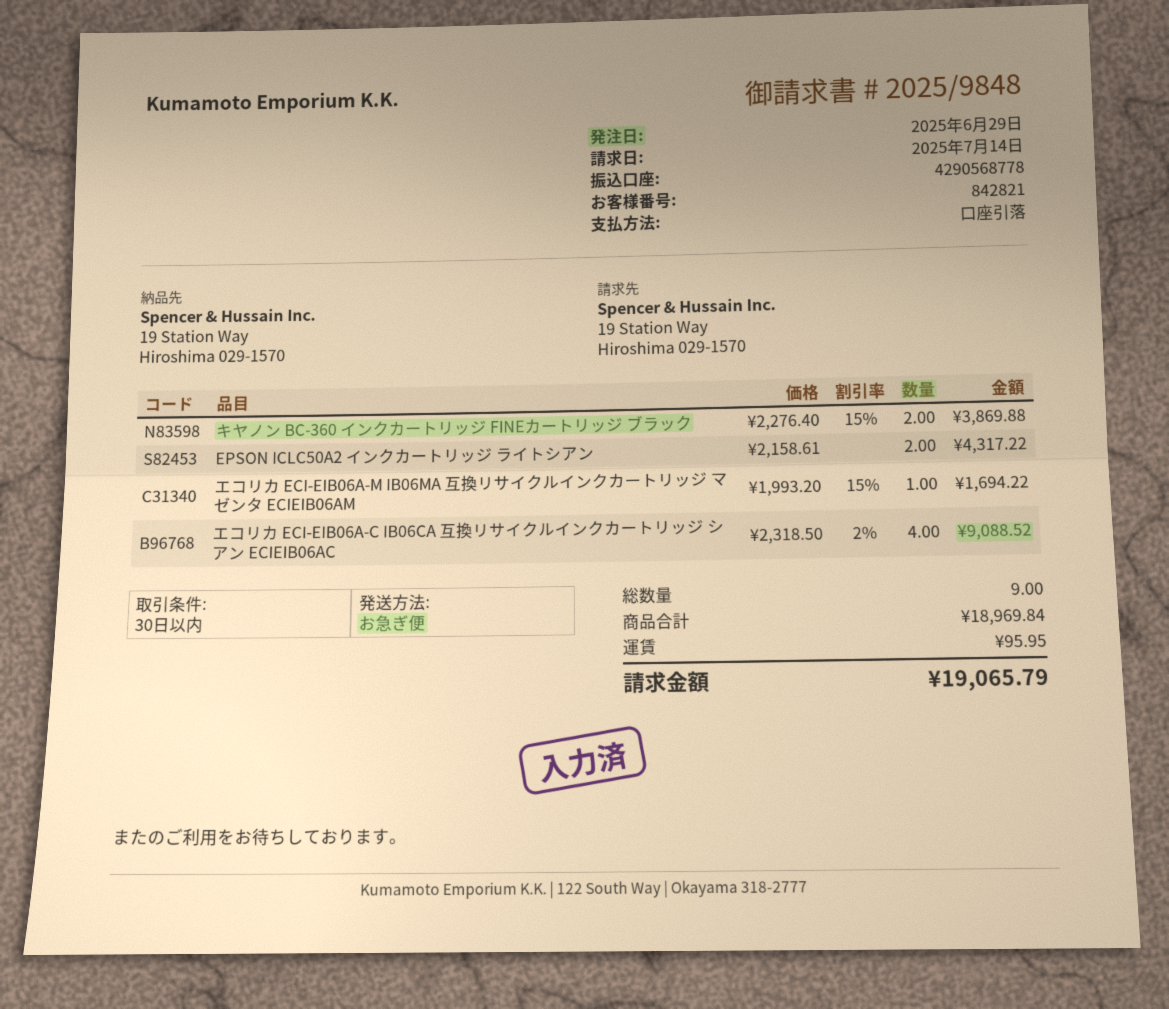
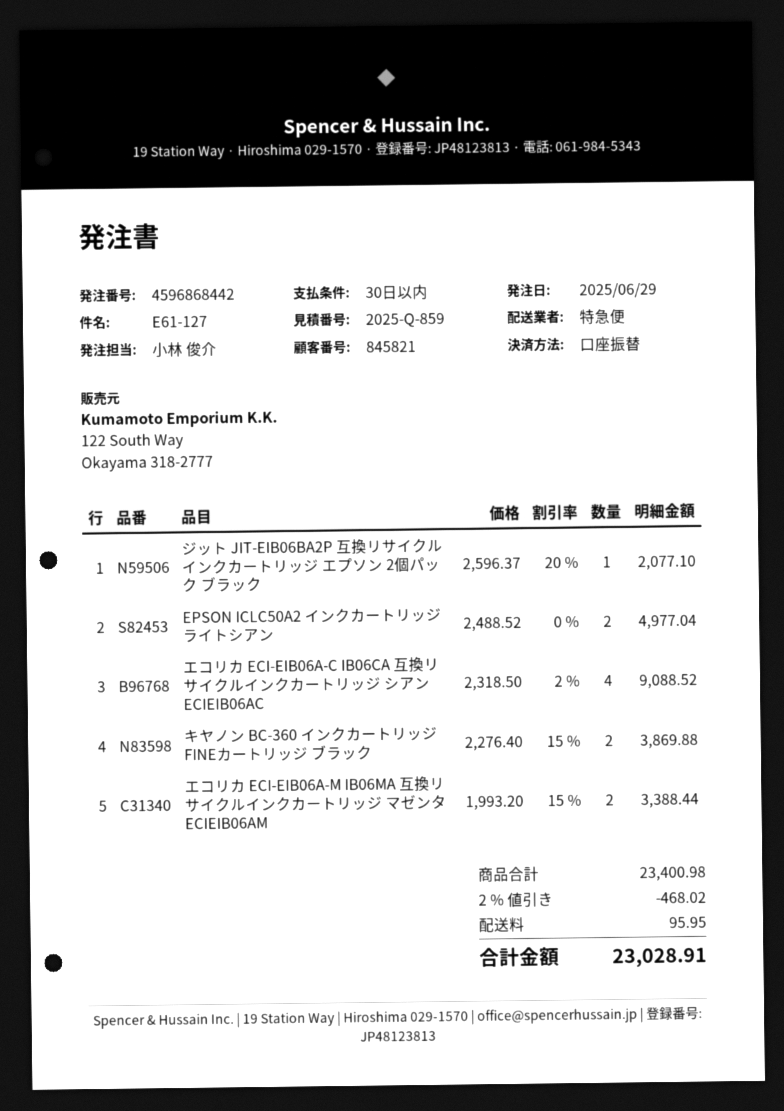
customer number: 842821 -> 845821
EPSON ICLC50A2 インクカートリッジ ライトシアン: 2 x 2158.61 = 4317.22 -> 2 x 2488.52 = 4977.04
エコリカ ECI-EIB06A-M IB06MA 互換リサイクルインクカートリッジ マゼンタ ECIEIB06AM: 1 x 1993.20 - 15% = 1694.22 -> 2 x 1993.20 - 15% = 3388.44
ジット JIT-EIB06BA2P 互換リサイクルインクカートリッジ エプソン 2個パック ブラック: none -> 1 x 2596.37 - 20% = 2077.10
subtotal: 18969.84 -> 23400.98
discount: none -> 2% = 468.02
total: 19065.79 -> 23028.91

